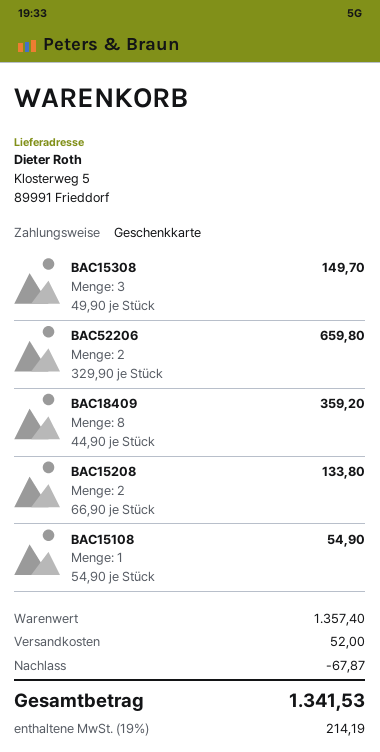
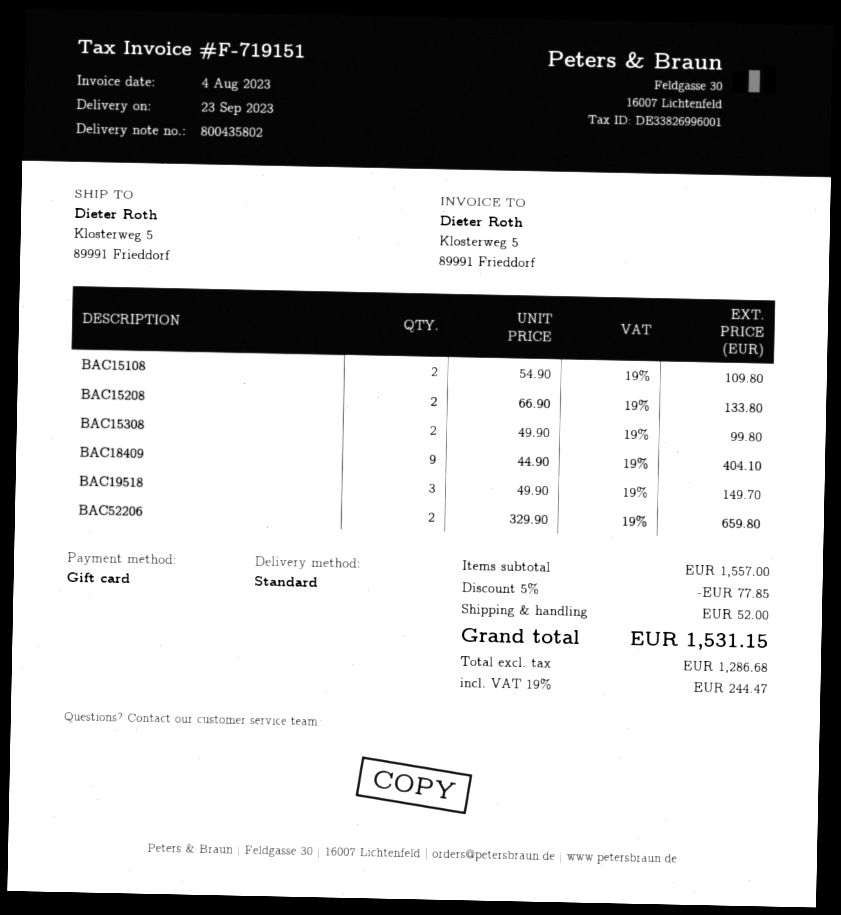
BAC15308: 3 x 49.90 = 149.70 -> 2 x 49.90 = 99.80
BAC18409: 8 x 44.90 = 359.20 -> 9 x 44.90 = 404.10
BAC15108: 1 x 54.90 = 54.90 -> 2 x 54.90 = 109.80
BAC19518: none -> 3 x 49.90 = 149.70
subtotal: 1357.40 -> 1557.00
discount: 67.87 -> 77.85
tax: 19% = 214.19 -> 19% = 244.47
total: 1341.53 -> 1531.15

